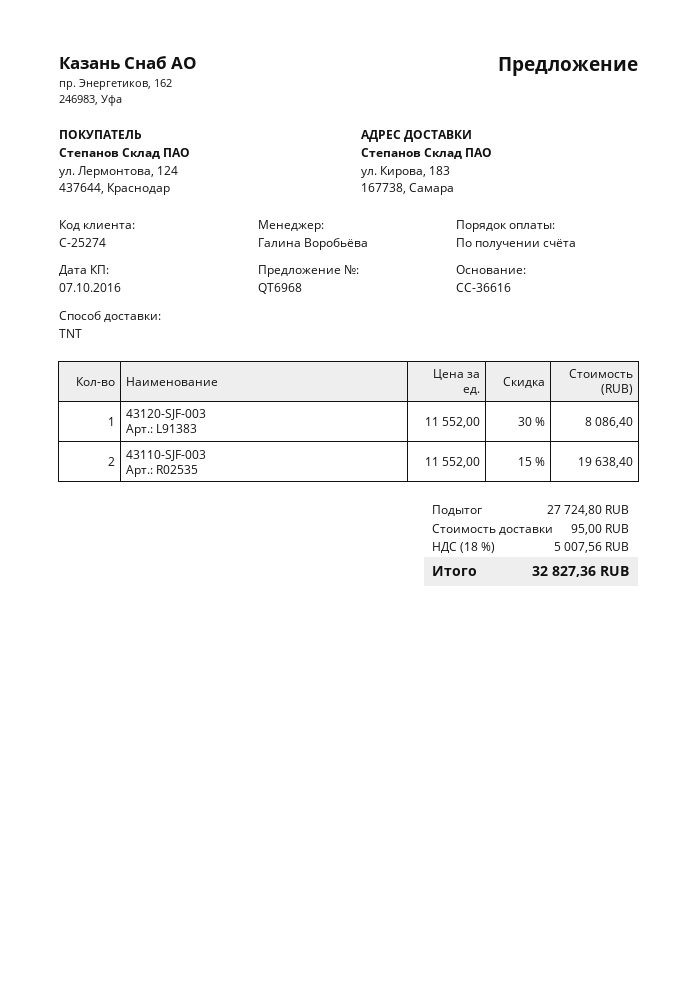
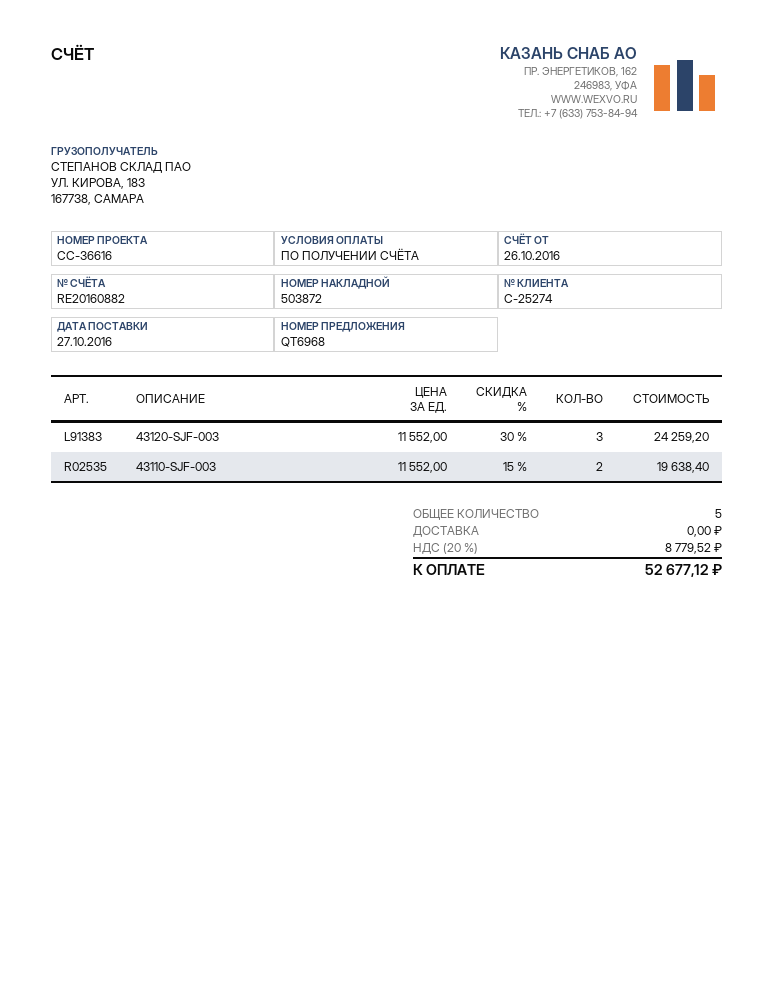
43120-SJF-003: 1 x 11552.00 - 30% = 8086.40 -> 3 x 11552.00 - 30% = 24259.20
shipping: 95.00 -> 0.00
tax: 18% = 5007.56 -> 20% = 8779.52
total: 32827.36 -> 52677.12

